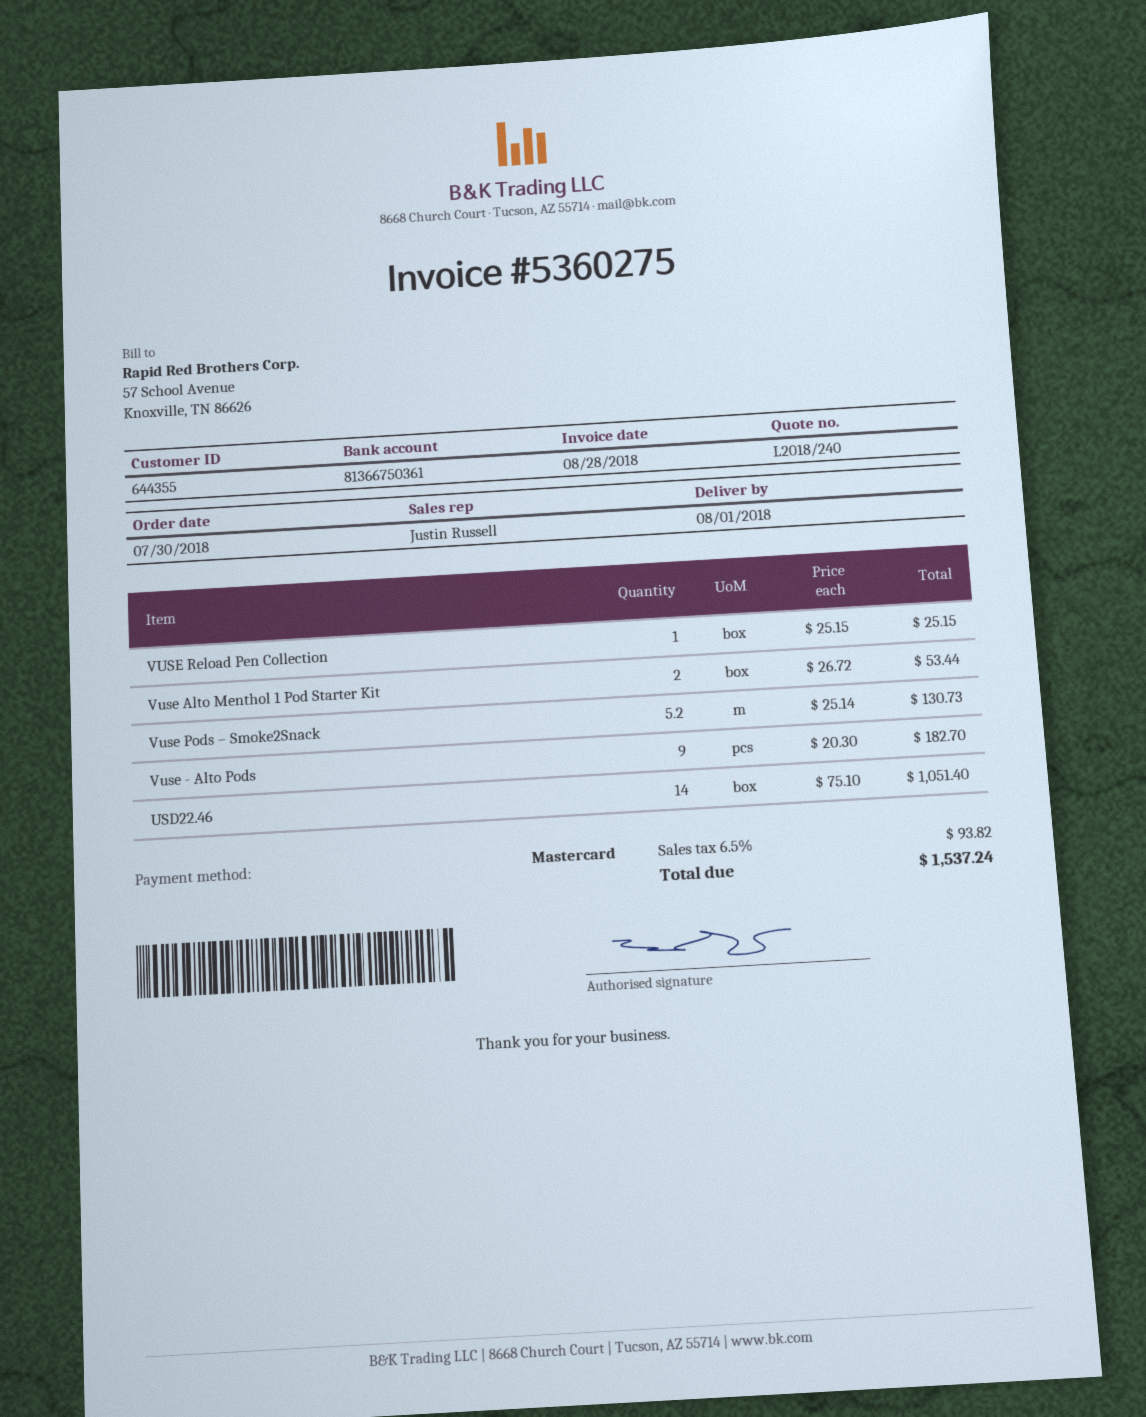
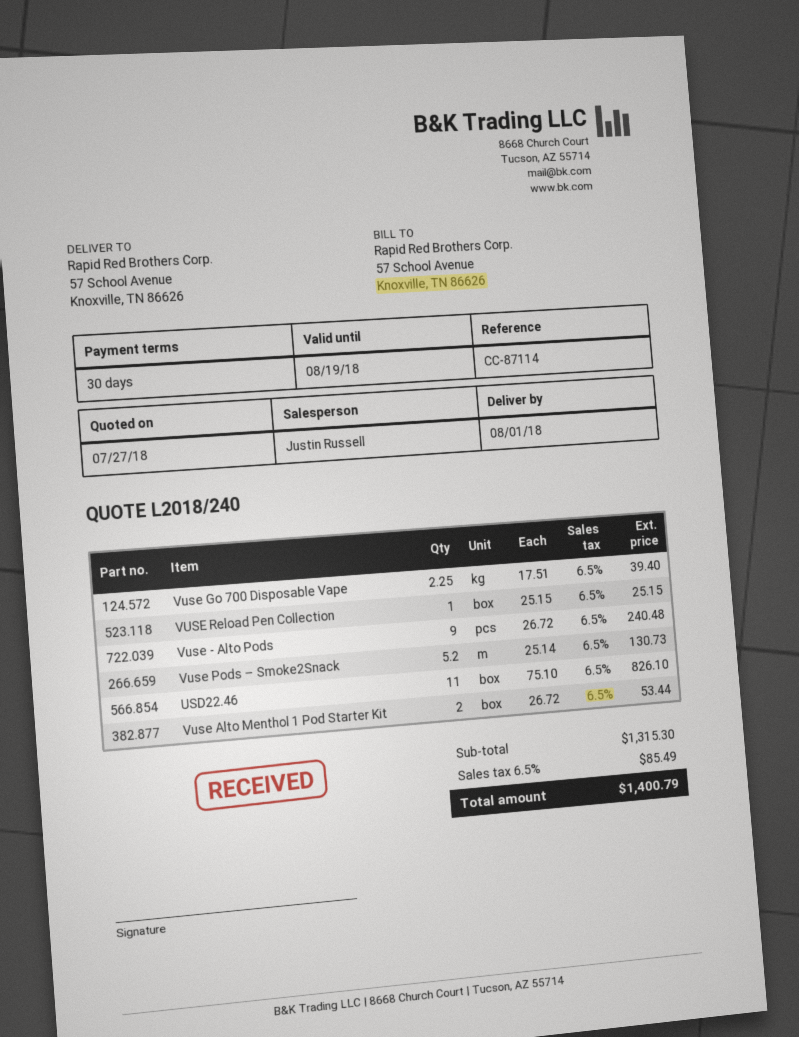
Vuse - Alto Pods: 9 x 20.30 = 182.70 -> 9 x 26.72 = 240.48
USD22.46: 14 x 75.10 = 1051.40 -> 11 x 75.10 = 826.10
Vuse Go 700 Disposable Vape: none -> 2.25 x 17.51 = 39.40
tax: 6.5% = 93.82 -> 6.5% = 85.49
total: 1537.24 -> 1400.79

